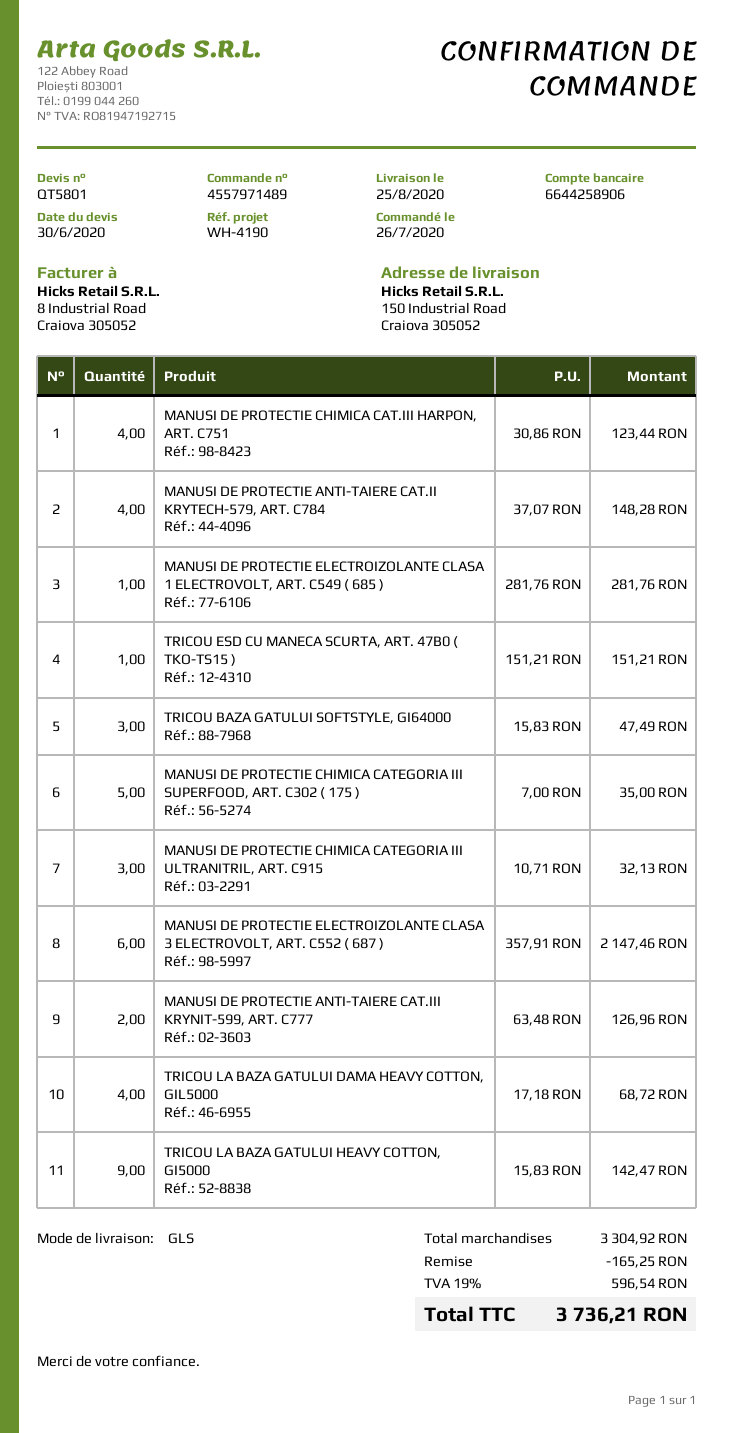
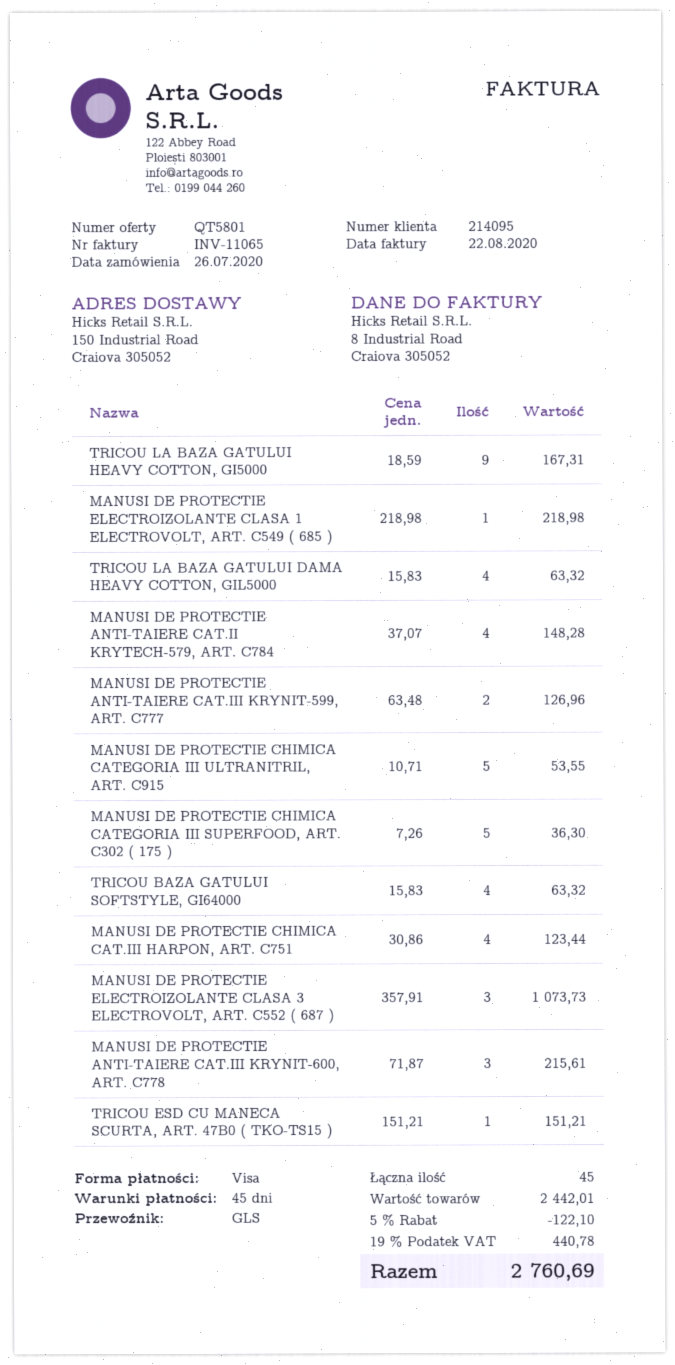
MANUSI DE PROTECTIE ELECTROIZOLANTE CLASA 1 ELECTROVOLT, ART. C549 ( 685 ): 1 x 281.76 = 281.76 -> 1 x 218.98 = 218.98
TRICOU BAZA GATULUI SOFTSTYLE, GI64000: 3 x 15.83 = 47.49 -> 4 x 15.83 = 63.32
MANUSI DE PROTECTIE CHIMICA CATEGORIA III SUPERFOOD, ART. C302 ( 175 ): 5 x 7.00 = 35.00 -> 5 x 7.26 = 36.30
MANUSI DE PROTECTIE CHIMICA CATEGORIA III ULTRANITRIL, ART. C915: 3 x 10.71 = 32.13 -> 5 x 10.71 = 53.55
MANUSI DE PROTECTIE ELECTROIZOLANTE CLASA 3 ELECTROVOLT, ART. C552 ( 687 ): 6 x 357.91 = 2147.46 -> 3 x 357.91 = 1073.73
TRICOU LA BAZA GATULUI DAMA HEAVY COTTON, GIL5000: 4 x 17.18 = 68.72 -> 4 x 15.83 = 63.32
TRICOU LA BAZA GATULUI HEAVY COTTON, GI5000: 9 x 15.83 = 142.47 -> 9 x 18.59 = 167.31
MANUSI DE PROTECTIE ANTI-TAIERE CAT.III KRYNIT-600, ART. C778: none -> 3 x 71.87 = 215.61
subtotal: 3304.92 -> 2442.01
discount: 165.25 -> 122.10
tax: 19% = 596.54 -> 19% = 440.78
total: 3736.21 -> 2760.69

